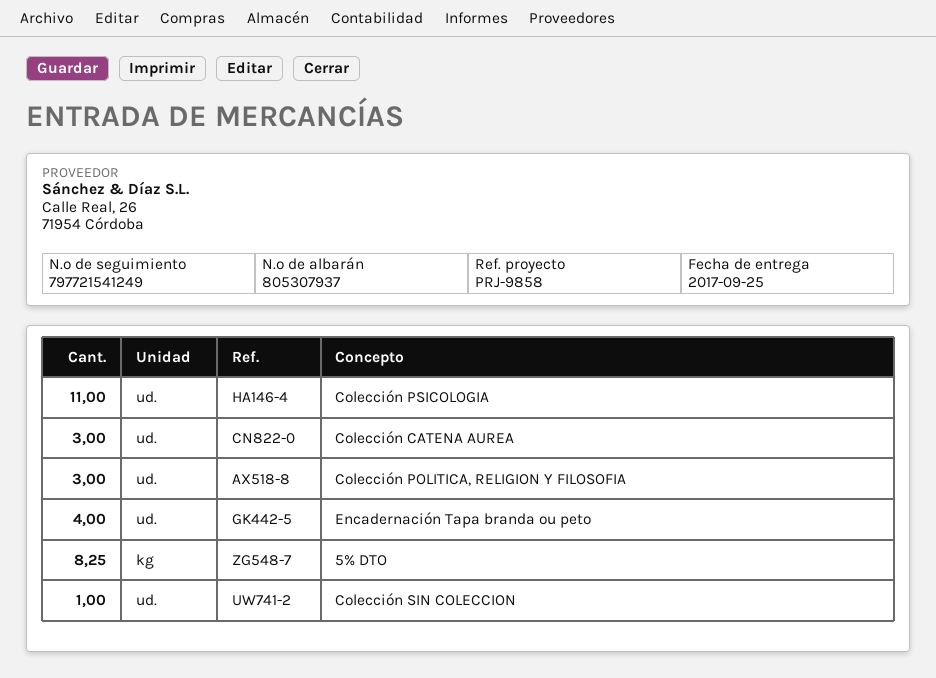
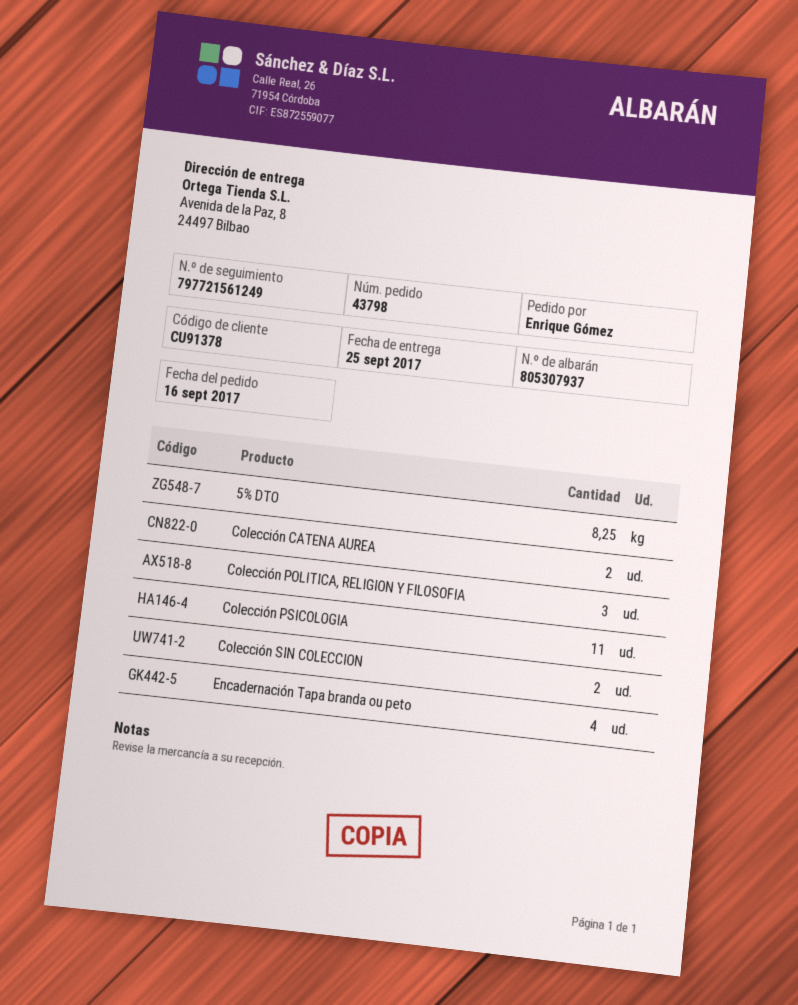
tracking number: 797721541249 -> 797721561249
Colección CATENA AUREA: 3 -> 2
Colección SIN COLECCION: 1 -> 2

